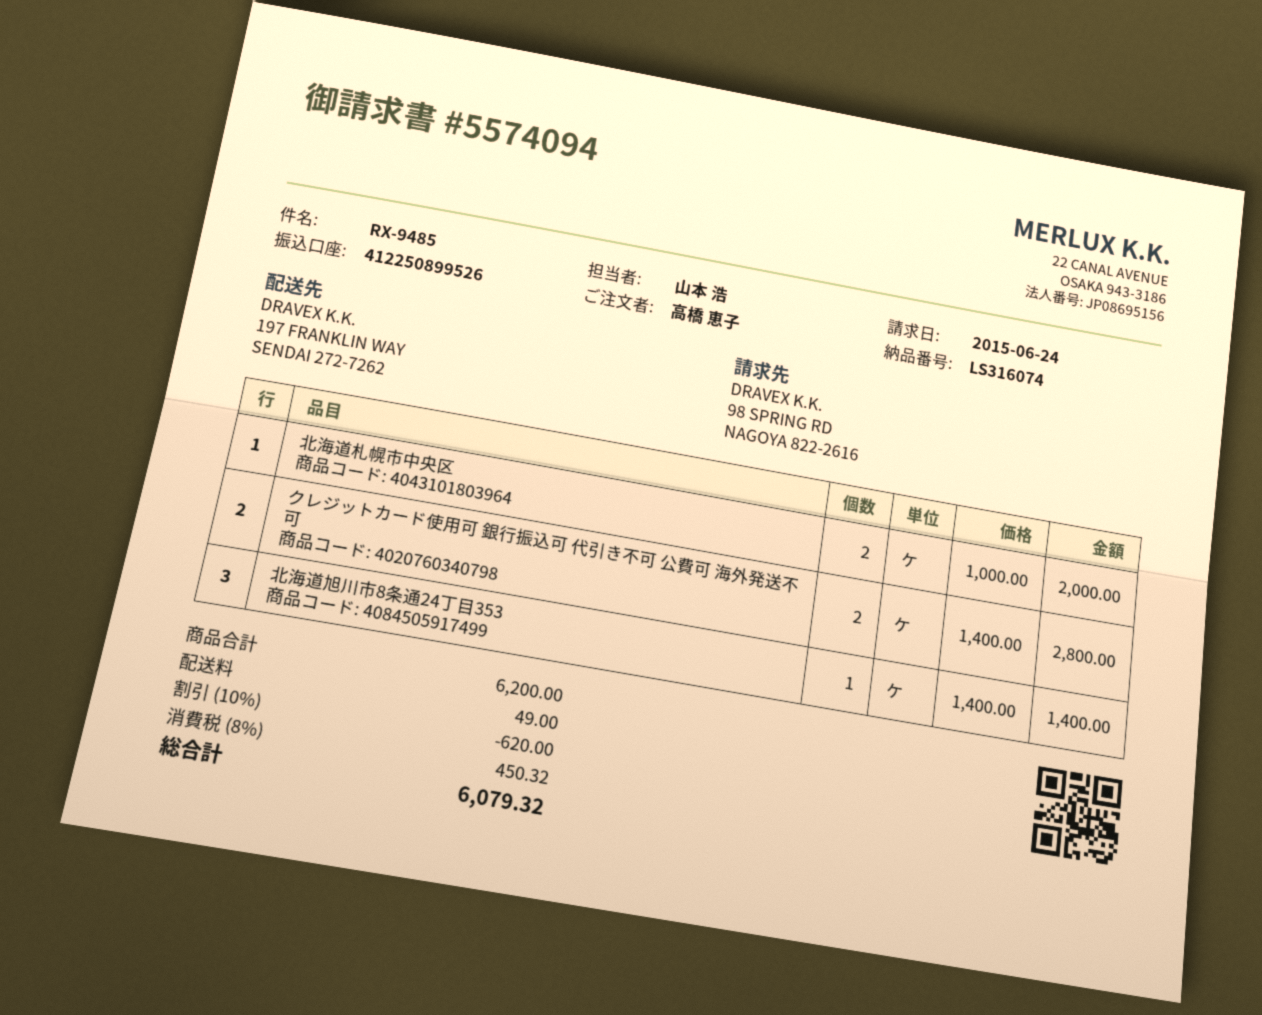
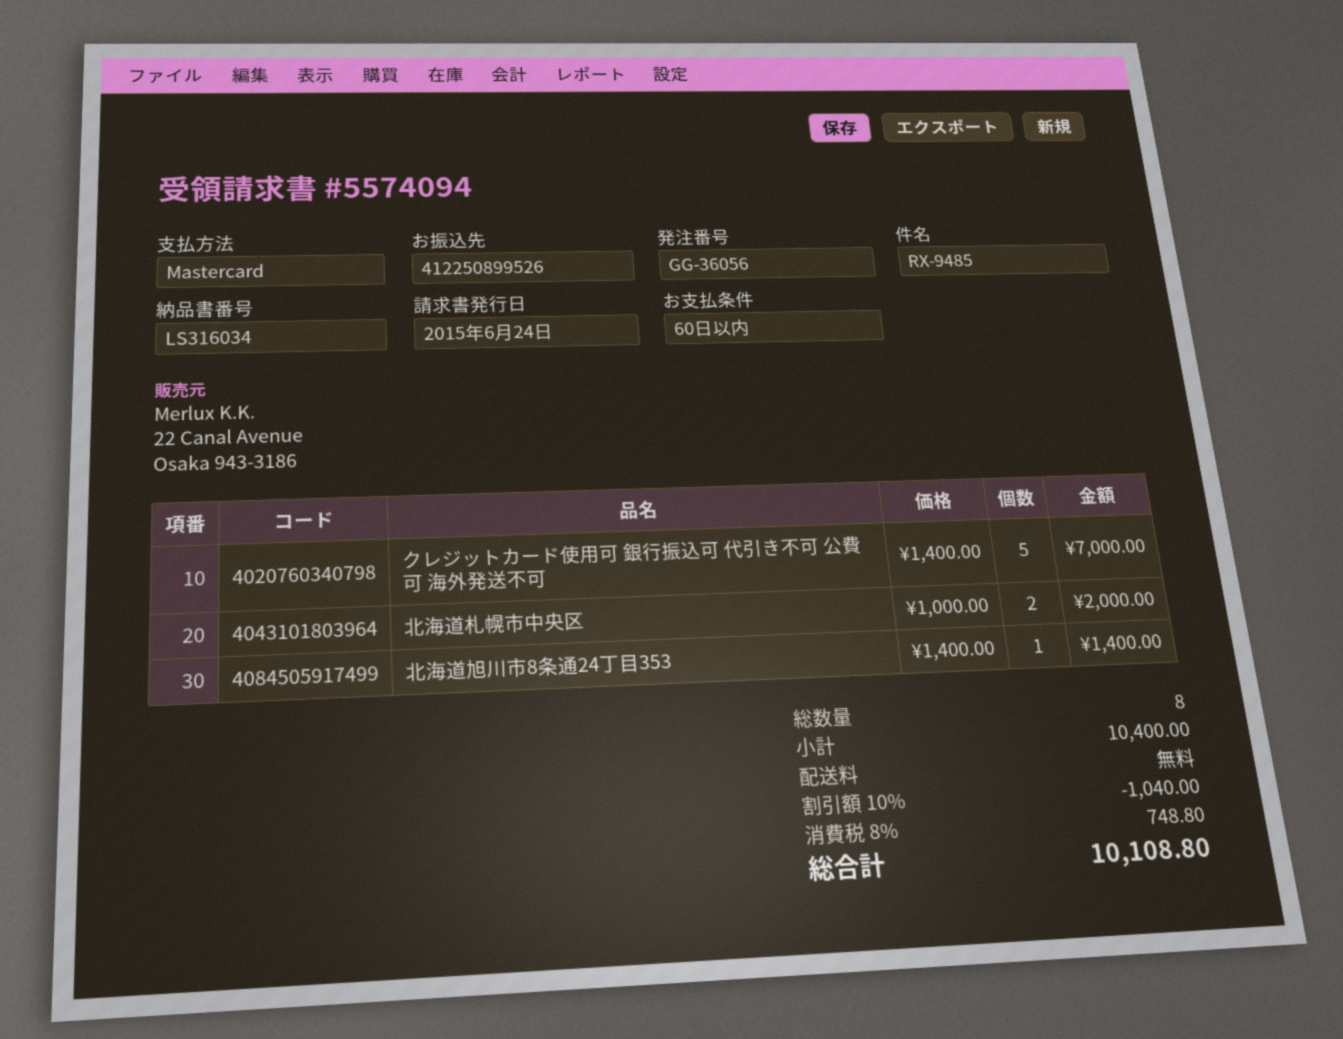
delivery note number: LS316074 -> LS316034
クレジットカード使用可 銀行振込可 代引き不可 公費可 海外発送不可: 2 x 1400.00 = 2800.00 -> 5 x 1400.00 = 7000.00
subtotal: 6200.00 -> 10400.00
discount: 10% = 620.00 -> 10% = 1040.00
shipping: 49.00 -> 0.00
tax: 8% = 450.32 -> 8% = 748.80
total: 6079.32 -> 10108.80

